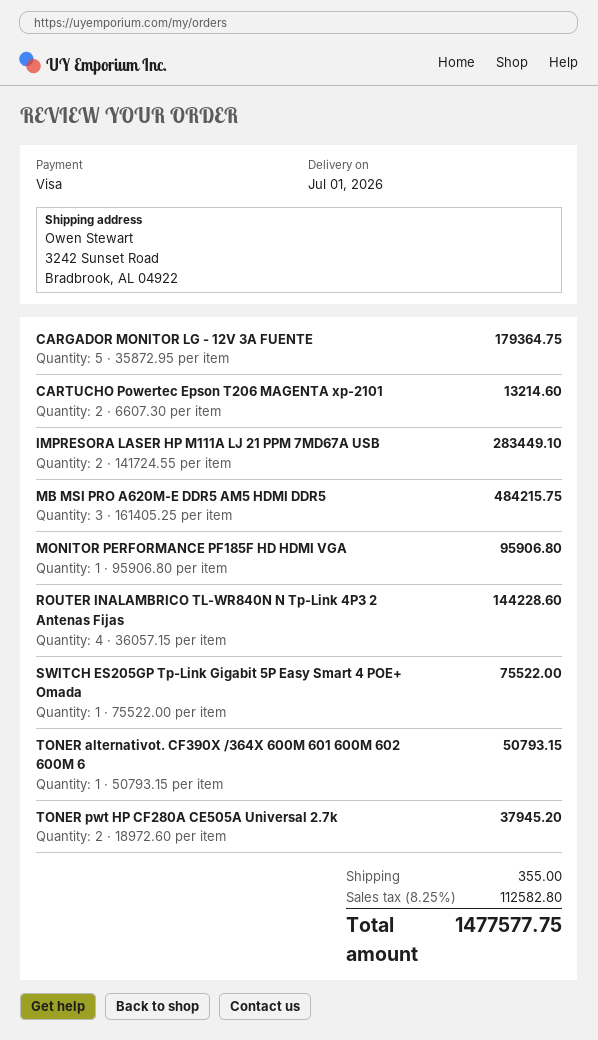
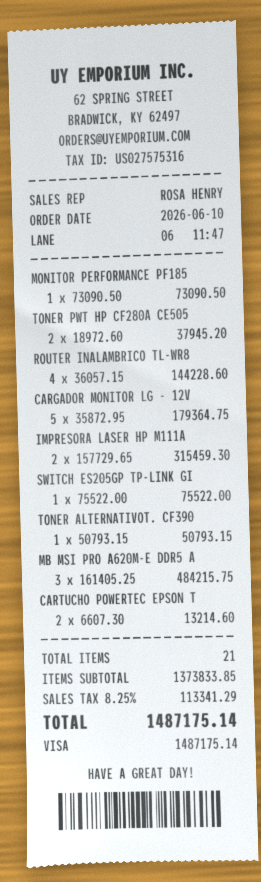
IMPRESORA LASER HP M111A LJ 21 PPM 7MD67A USB: 2 x 141724.55 = 283449.10 -> 2 x 157729.65 = 315459.30
MONITOR PERFORMANCE PF185F HD HDMI VGA: 1 x 95906.80 = 95906.80 -> 1 x 73090.50 = 73090.50
shipping: 355.00 -> none
tax: 8.25% = 112582.80 -> 8.25% = 113341.29
total: 1477577.75 -> 1487175.14

